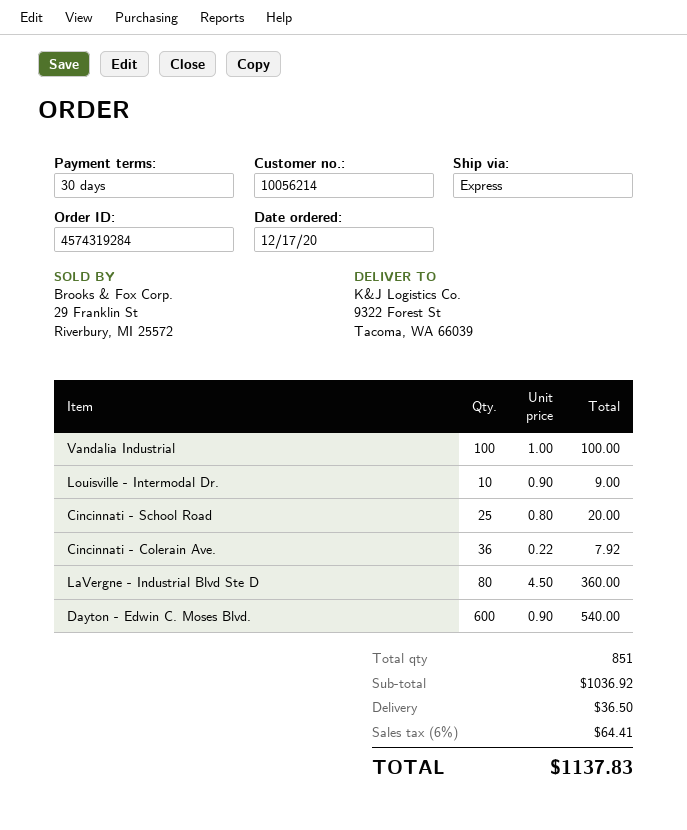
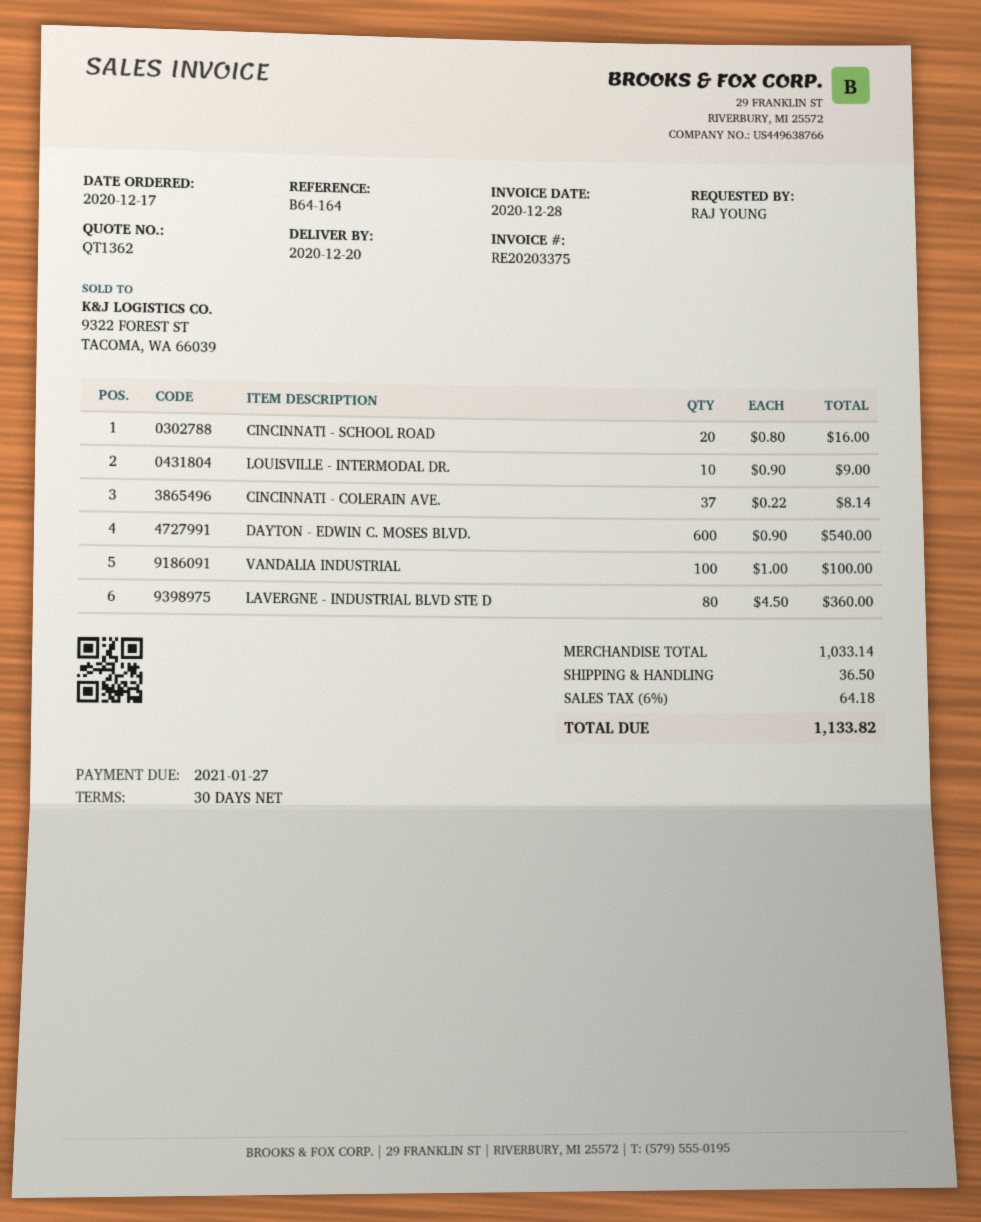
Cincinnati - School Road: 25 x 0.80 = 20.00 -> 20 x 0.80 = 16.00
Cincinnati - Colerain Ave.: 36 x 0.22 = 7.92 -> 37 x 0.22 = 8.14
subtotal: 1036.92 -> 1033.14
tax: 6% = 64.41 -> 6% = 64.18
total: 1137.83 -> 1133.82

